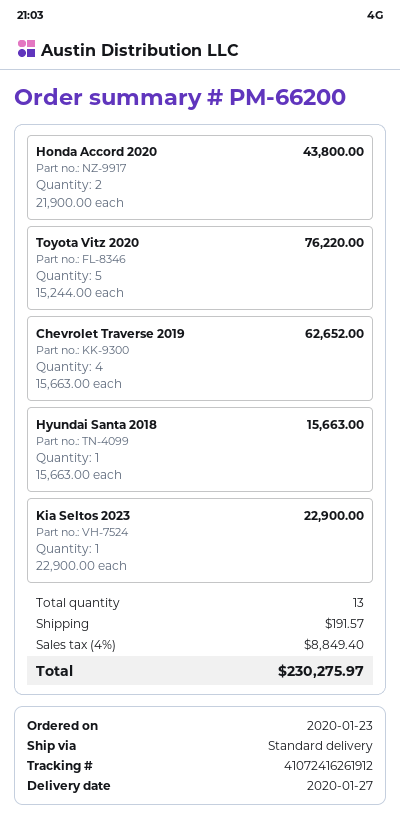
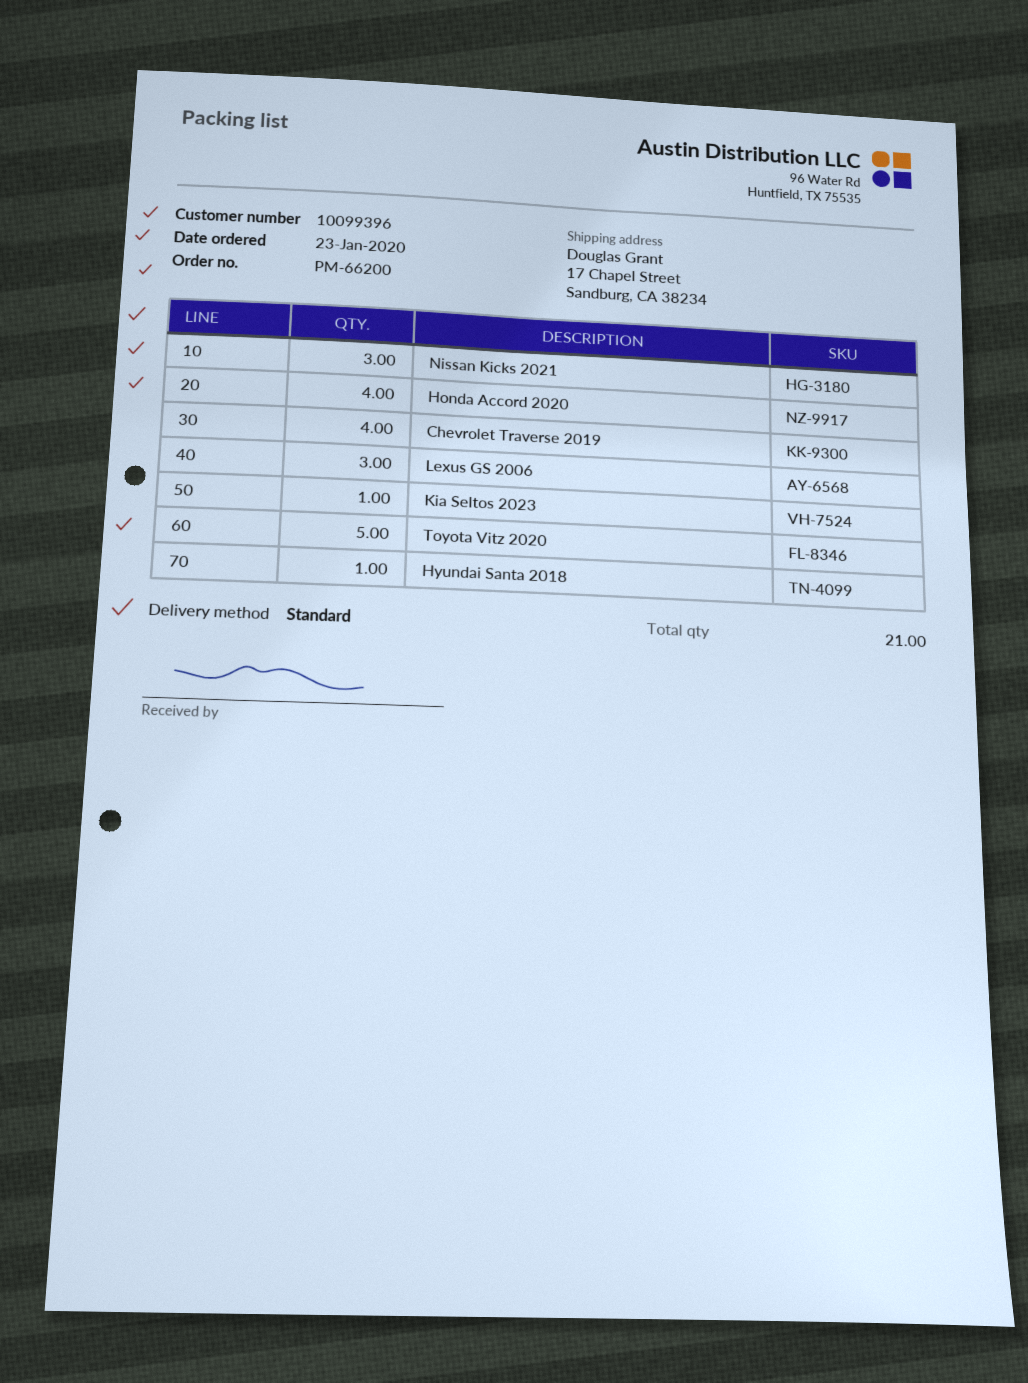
Honda Accord 2020: 2 -> 4
Nissan Kicks 2021: none -> 3
Lexus GS 2006: none -> 3
total quantity: 13 -> 21

